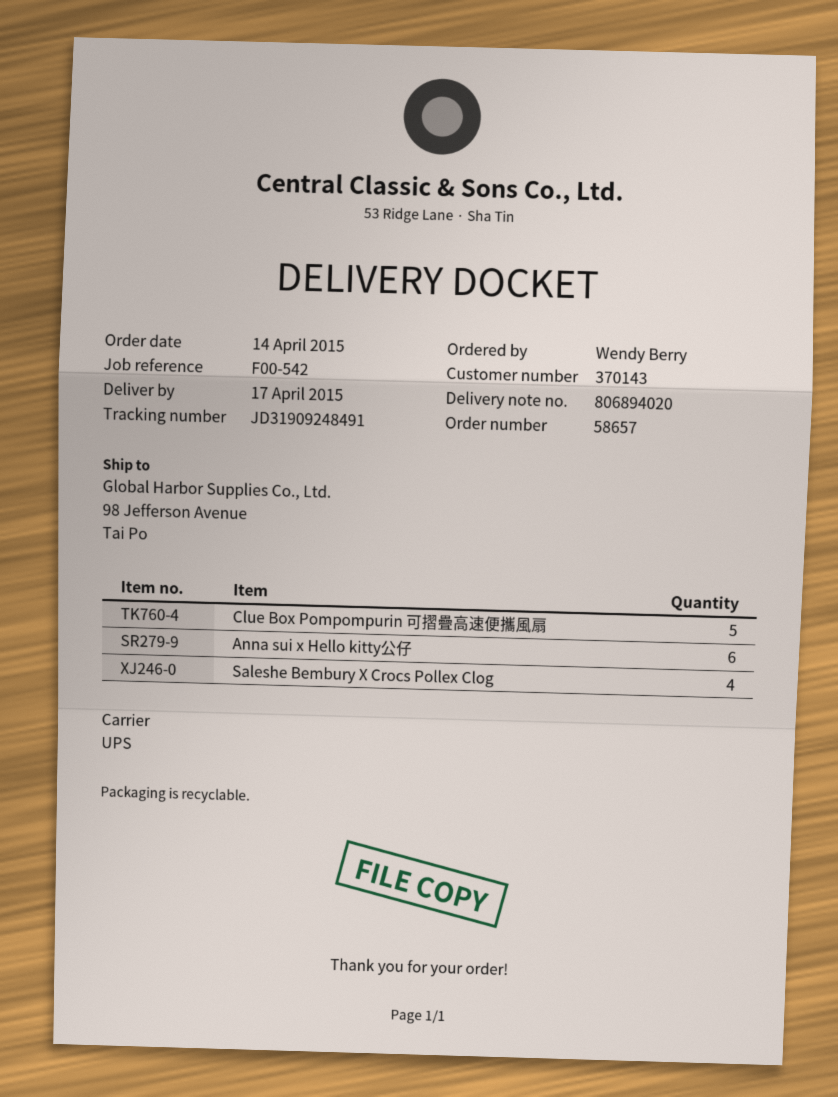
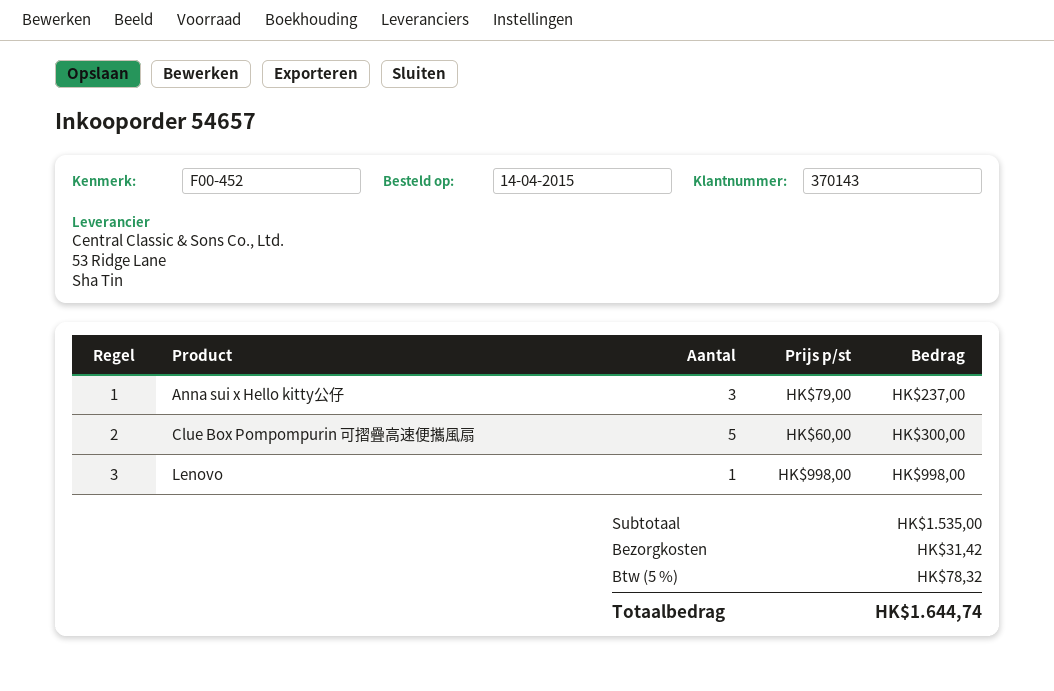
order number: 58657 -> 54657
reference: F00-542 -> F00-452
Anna sui x Hello kitty公仔: 6 -> 3
Saleshe Bembury X Crocs Pollex Clog: 4 -> none
Lenovo: none -> 1

